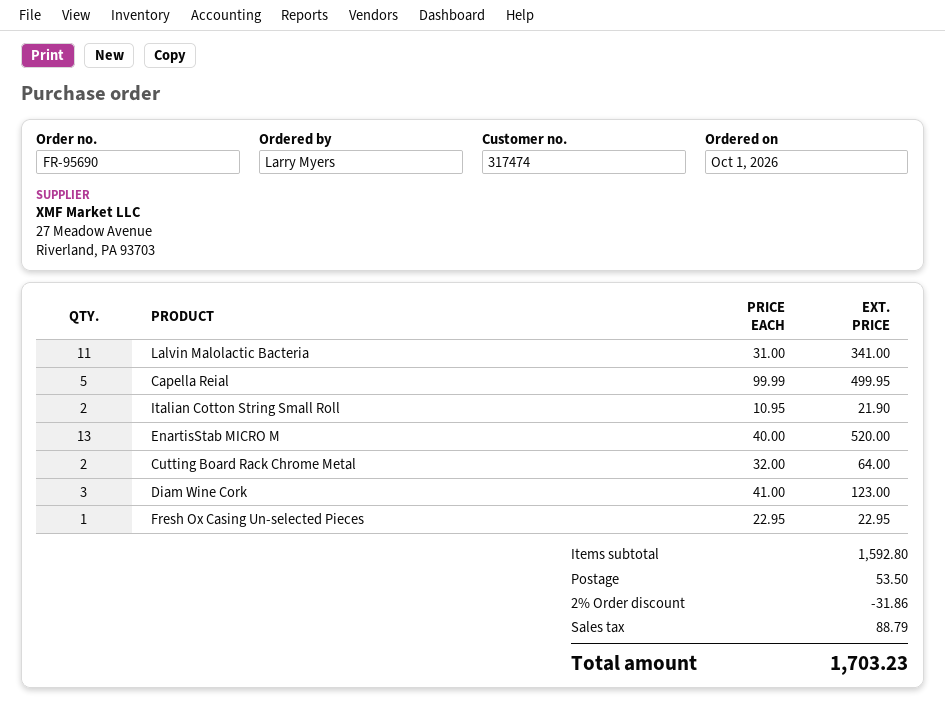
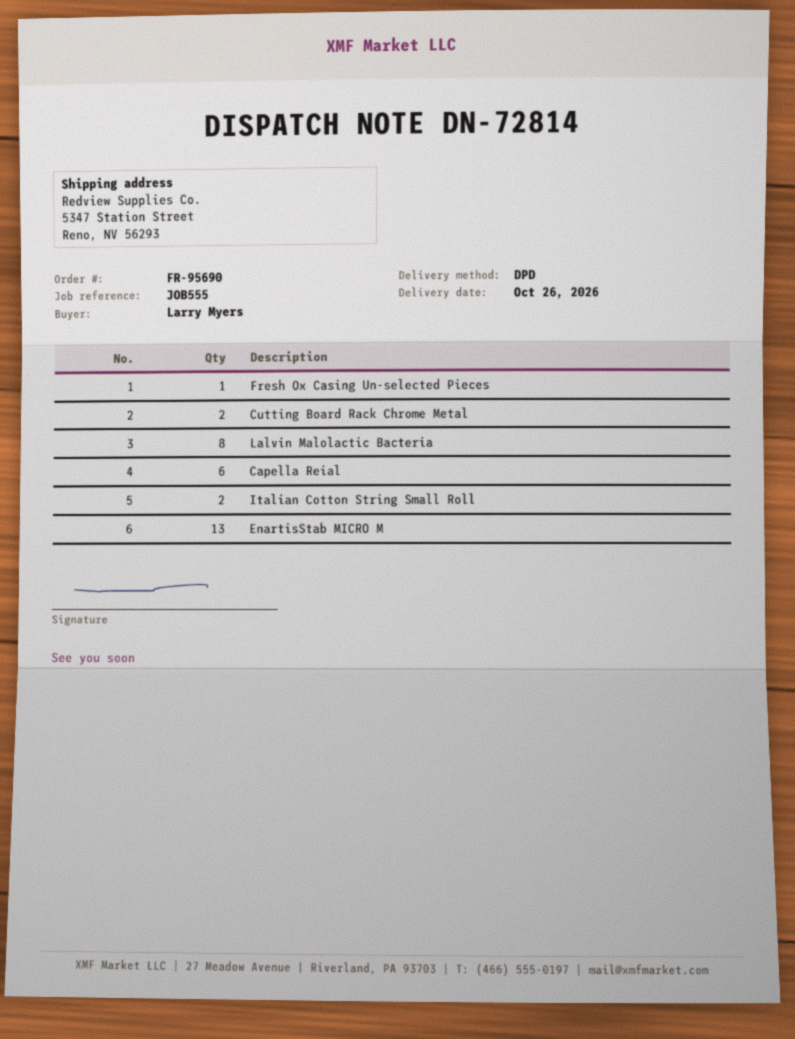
Lalvin Malolactic Bacteria: 11 -> 8
Capella Reial: 5 -> 6
Diam Wine Cork: 3 -> none

